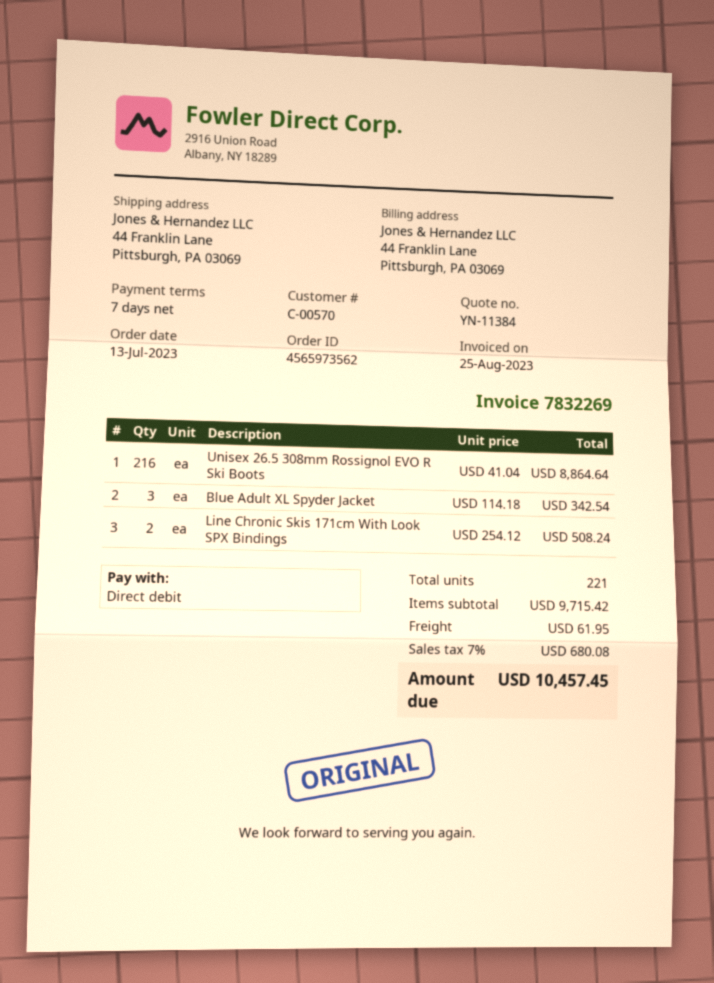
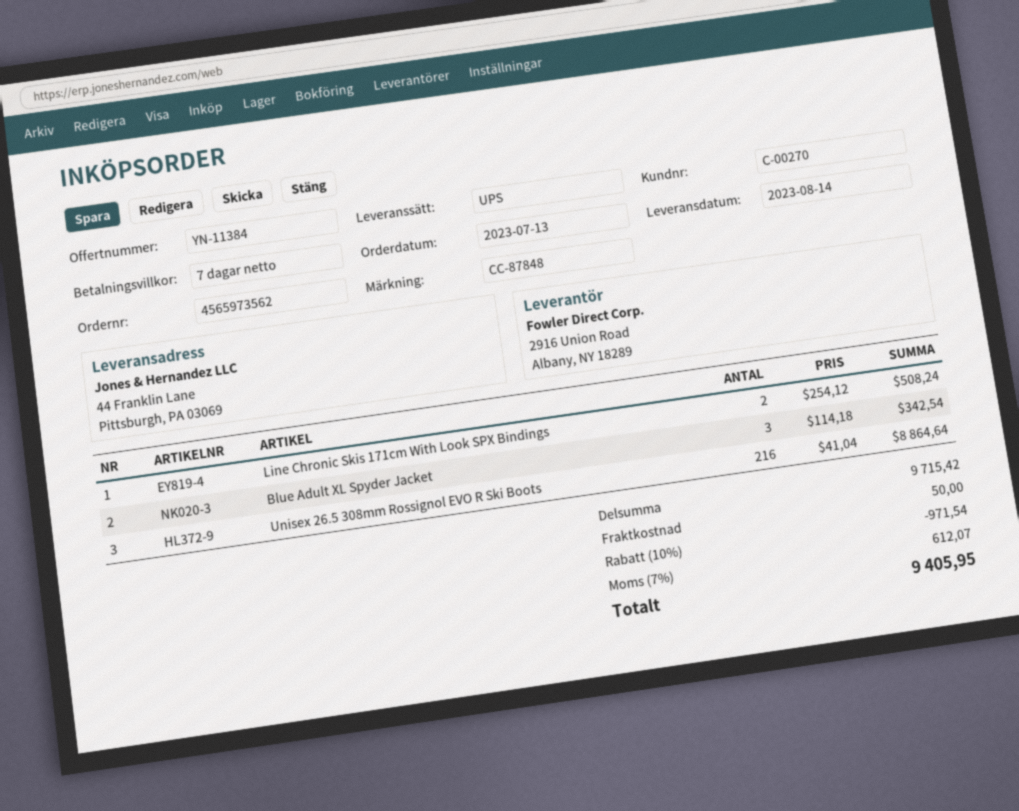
customer number: C-00570 -> C-00270
discount: none -> 10% = 971.54
shipping: 61.95 -> 50.00
tax: 7% = 680.08 -> 7% = 612.07
total: 10457.45 -> 9405.95

